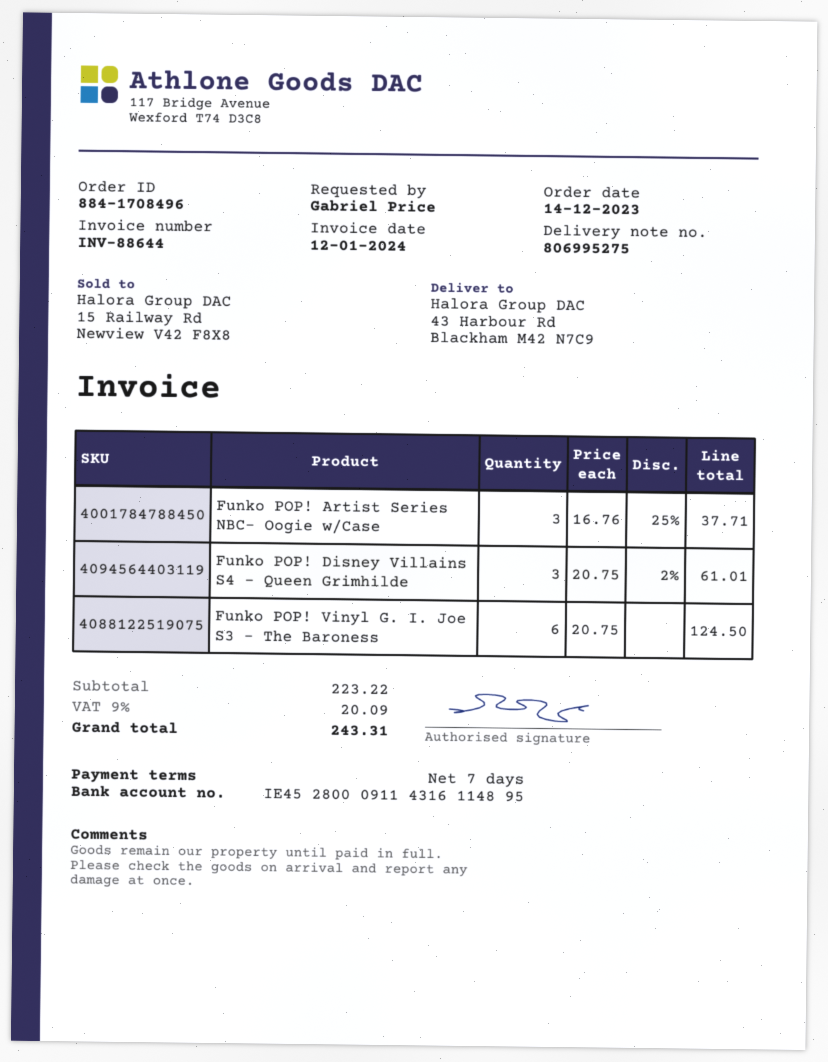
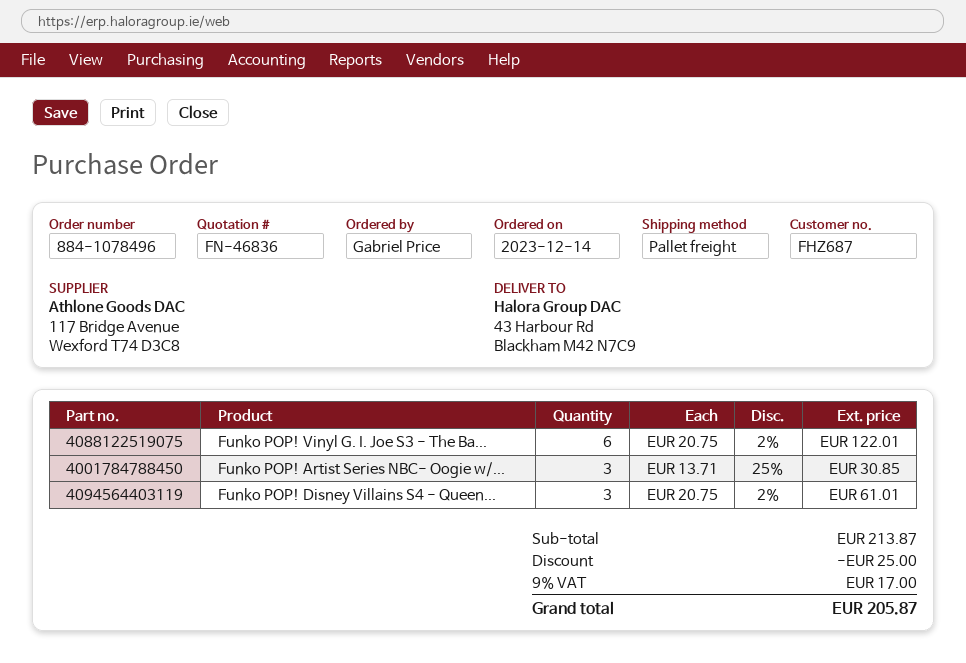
order number: 884-1708496 -> 884-1078496
Funko POP! Artist Series NBC- Oogie w/Case: 3 x 16.76 - 25% = 37.71 -> 3 x 13.71 - 25% = 30.85
Funko POP! Vinyl G. I. Joe S3 - The Baroness: 6 x 20.75 = 124.50 -> 6 x 20.75 - 2% = 122.01
subtotal: 223.22 -> 213.87
discount: none -> 25.00
tax: 9% = 20.09 -> 9% = 17.00
total: 243.31 -> 205.87

